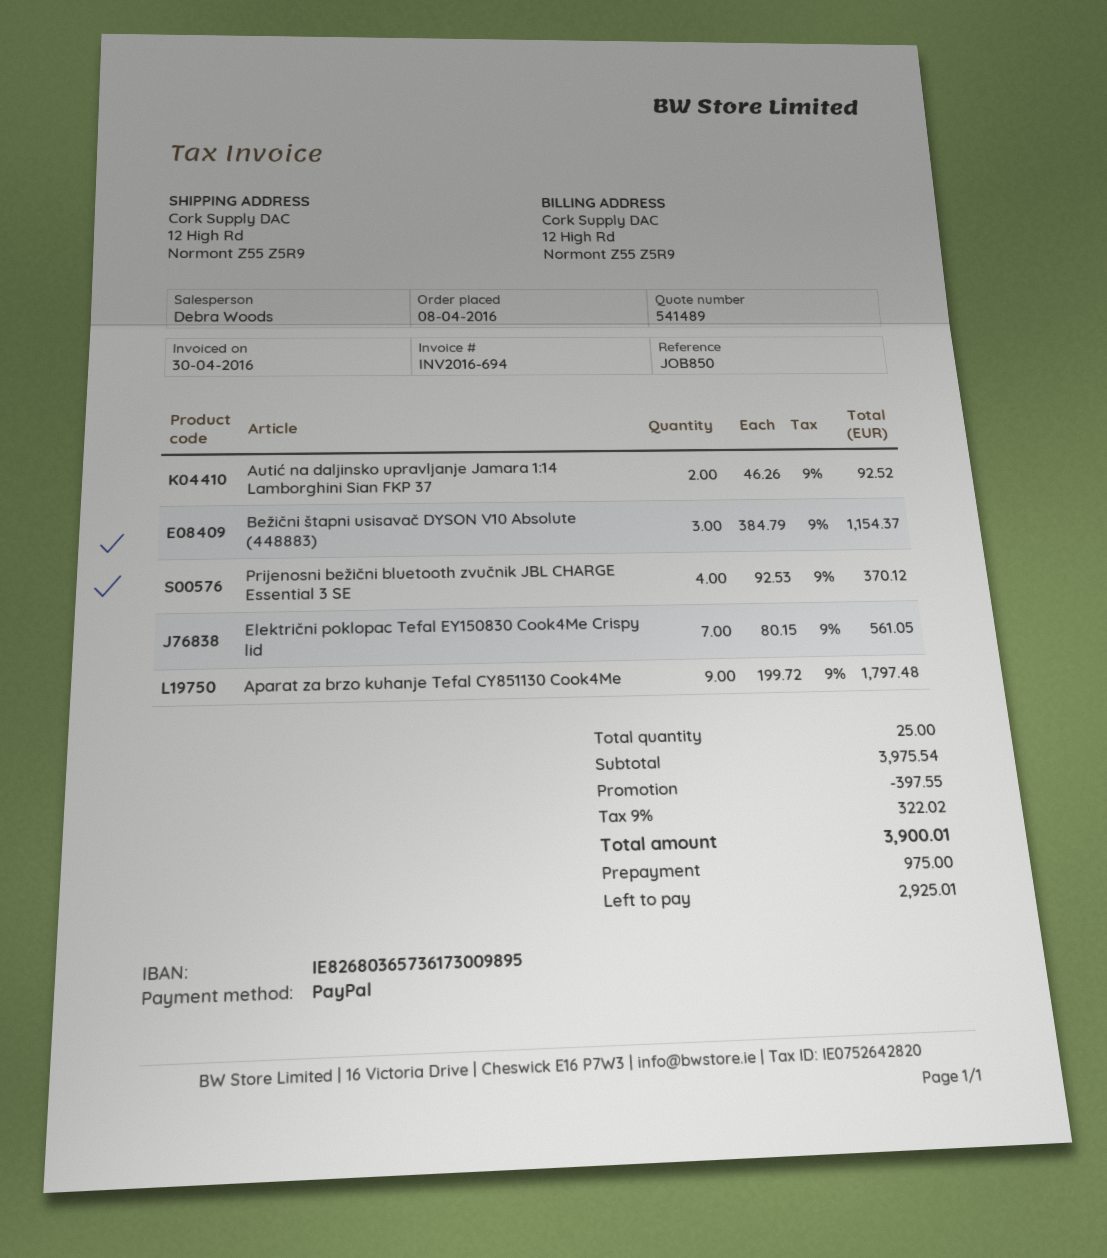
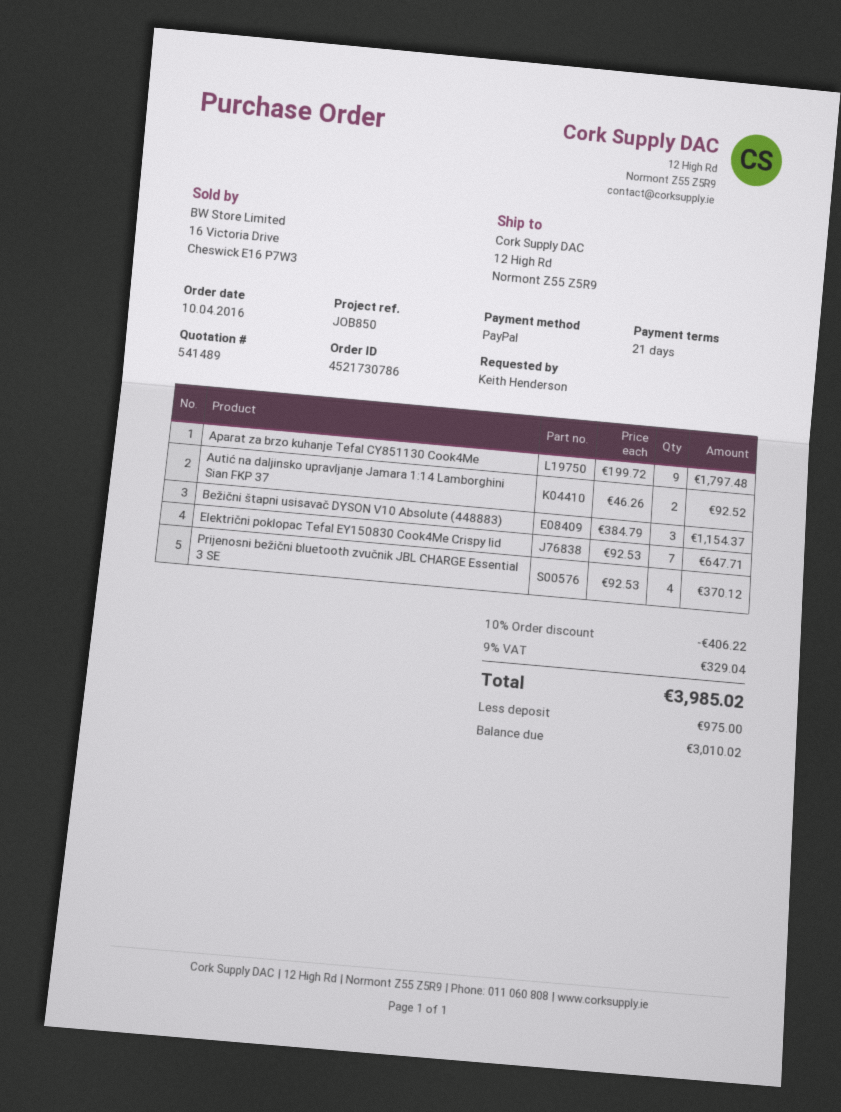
order date: 2016-04-08 -> 2016-04-10
Električni poklopac Tefal EY150830 Cook4Me Crispy lid: 7 x 80.15 = 561.05 -> 7 x 92.53 = 647.71
discount: 397.55 -> 406.22
tax: 9% = 322.02 -> 9% = 329.04
total: 3900.01 -> 3985.02
balance: 2925.01 -> 3010.02

